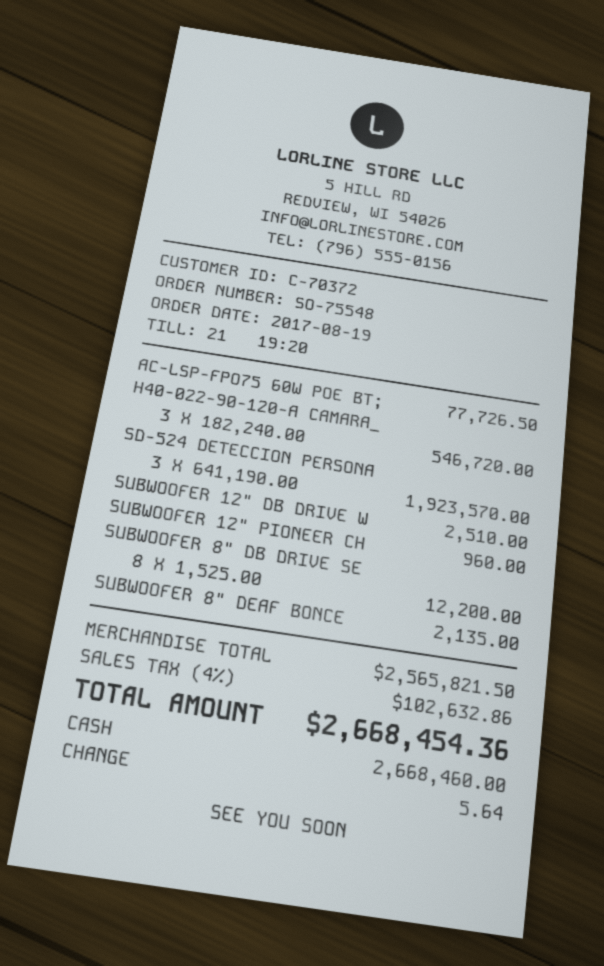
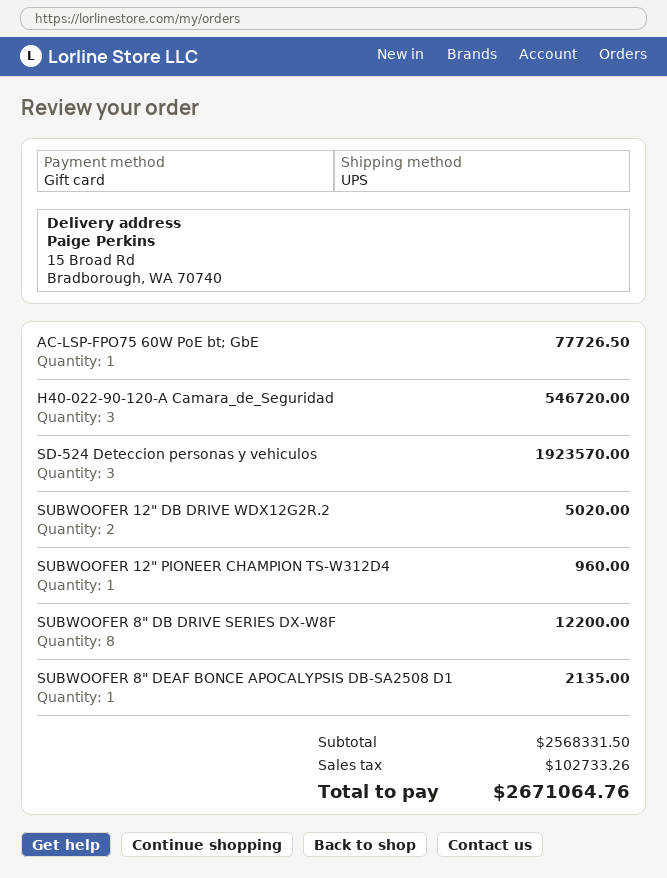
payment method: cash -> gift card
SUBWOOFER 12" DB DRIVE W: 1 for 2510.00 -> 2 for 5020.00
subtotal: 2565821.50 -> 2568331.50
tax: 102632.86 -> 102733.26
total: 2668454.36 -> 2671064.76

